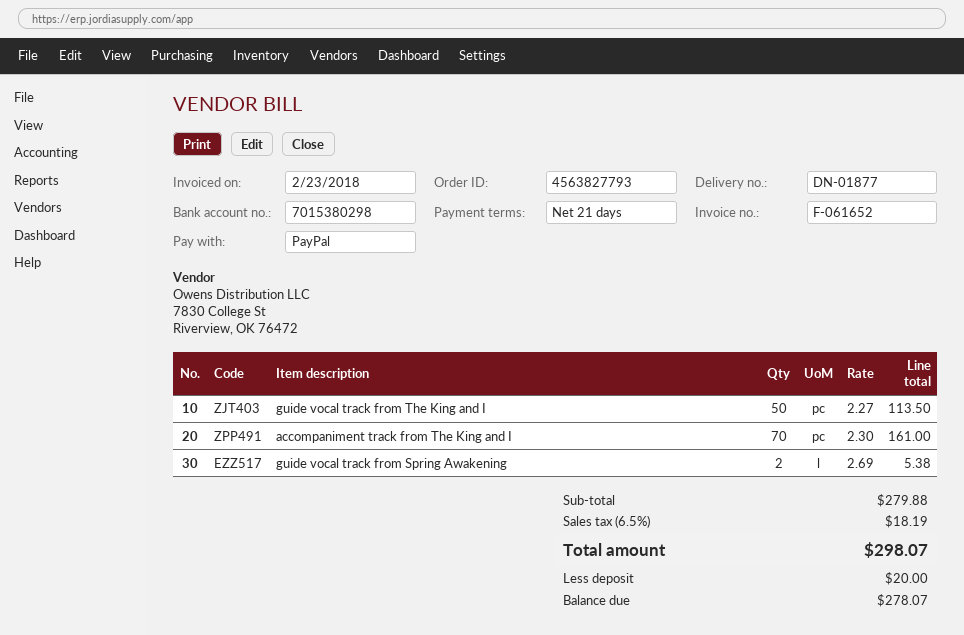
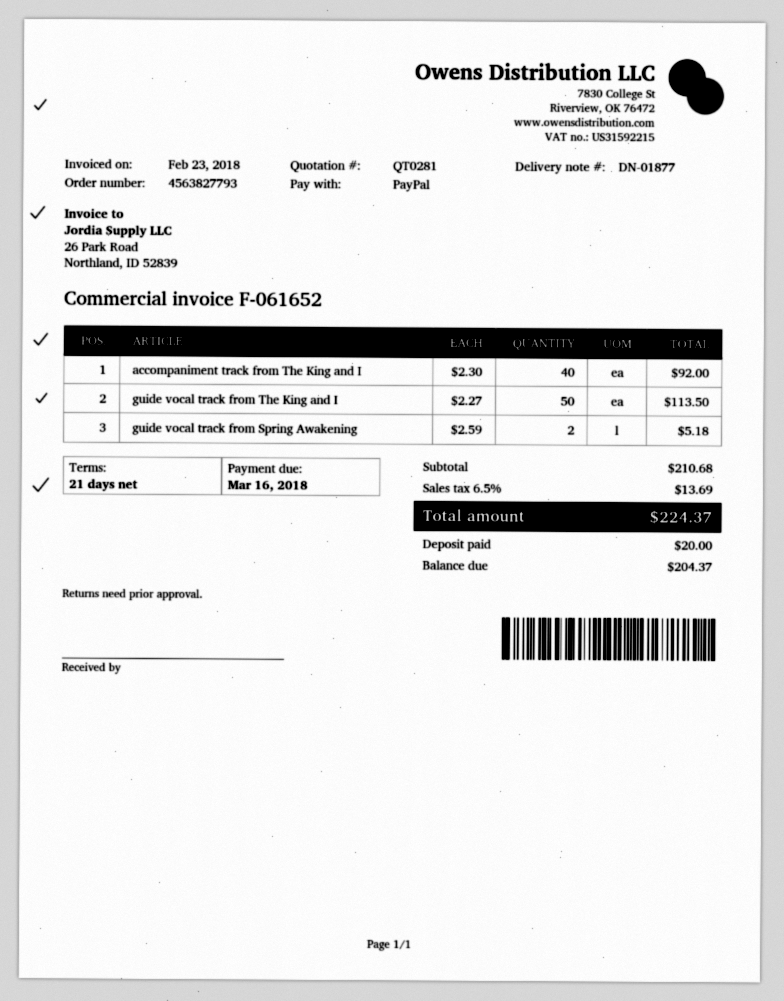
accompaniment track from The King and I: 70 x 2.30 = 161.00 -> 40 x 2.30 = 92.00
guide vocal track from Spring Awakening: 2 x 2.69 = 5.38 -> 2 x 2.59 = 5.18
subtotal: 279.88 -> 210.68
tax: 6.5% = 18.19 -> 6.5% = 13.69
total: 298.07 -> 224.37
balance: 278.07 -> 204.37

